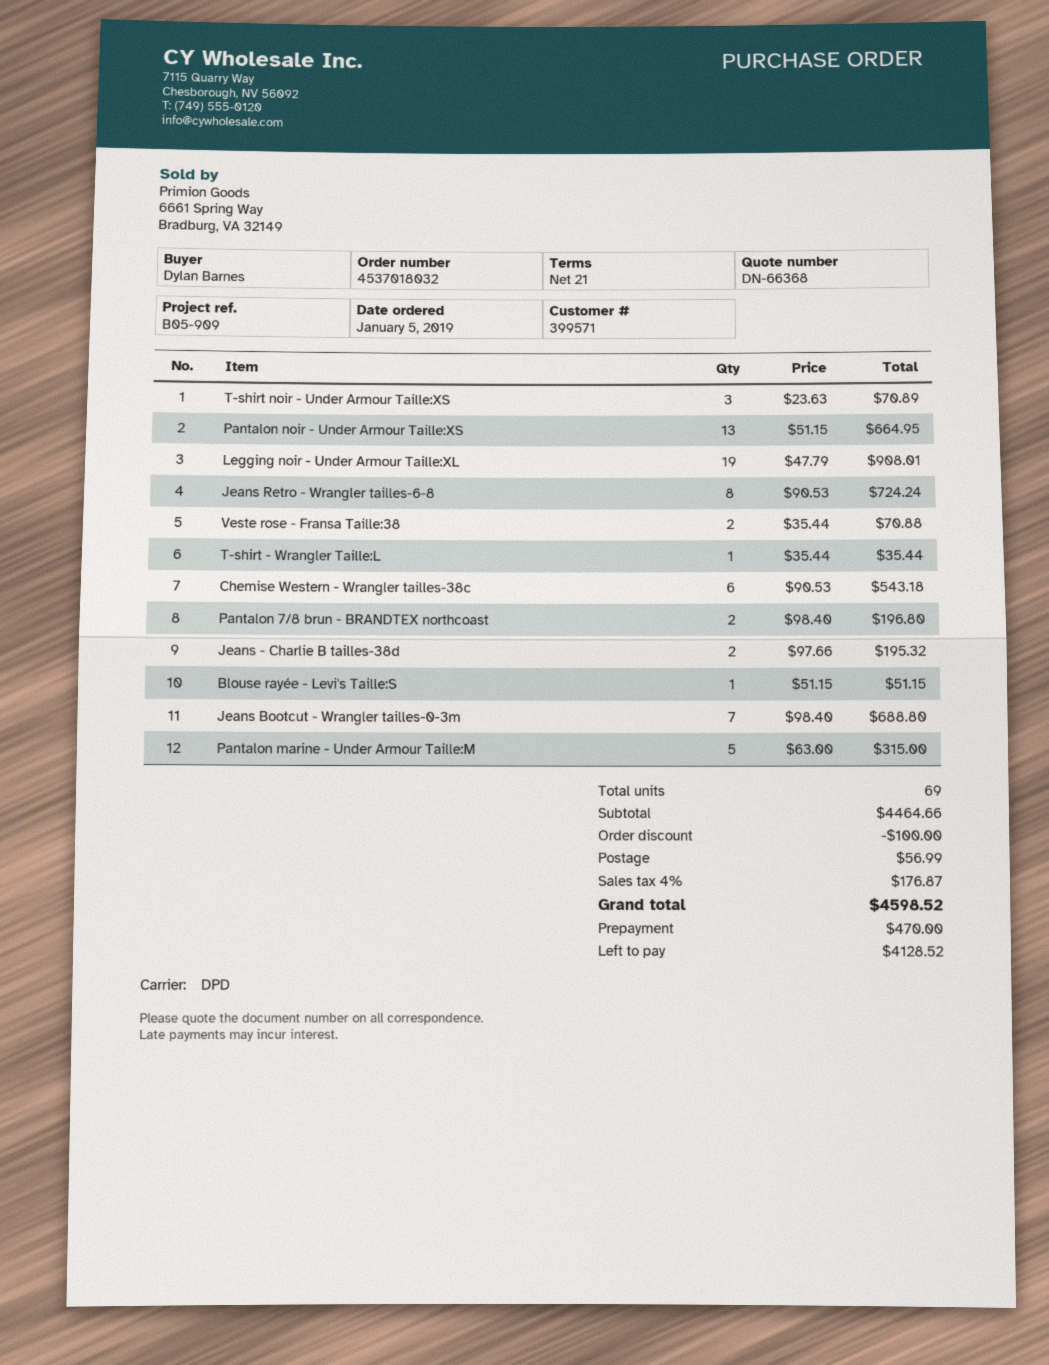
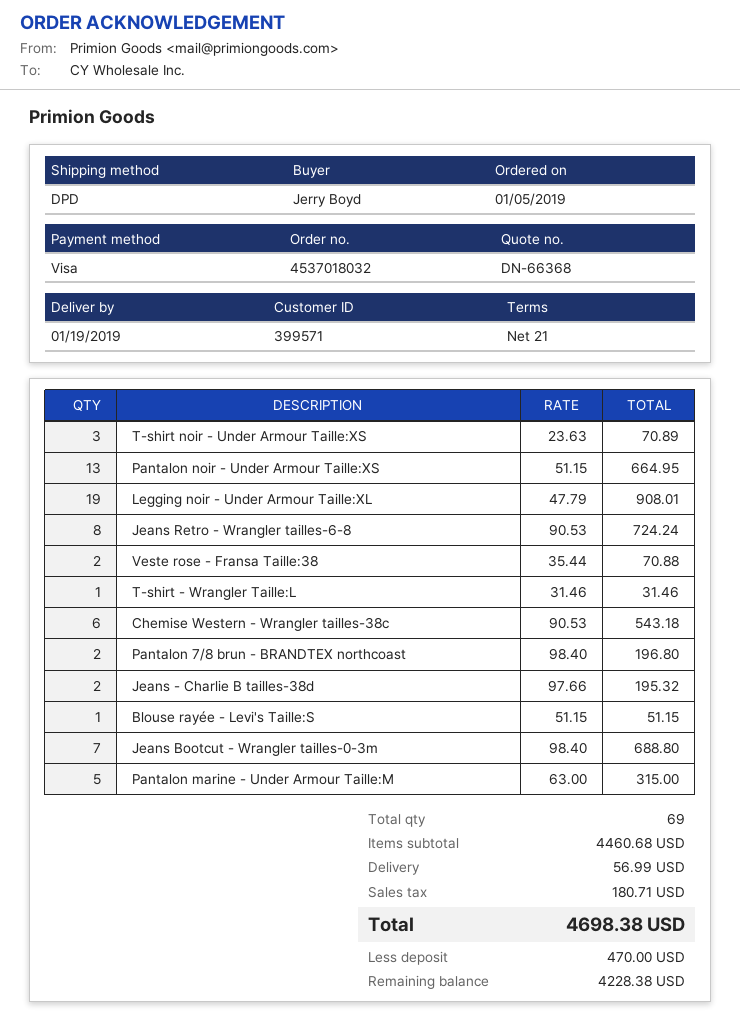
ordered by: Dylan Barnes -> Jerry Boyd
T-shirt - Wrangler Taille:L: 1 x 35.44 = 35.44 -> 1 x 31.46 = 31.46
subtotal: 4464.66 -> 4460.68
discount: 100.00 -> none
tax: 176.87 -> 180.71
total: 4598.52 -> 4698.38
balance: 4128.52 -> 4228.38

